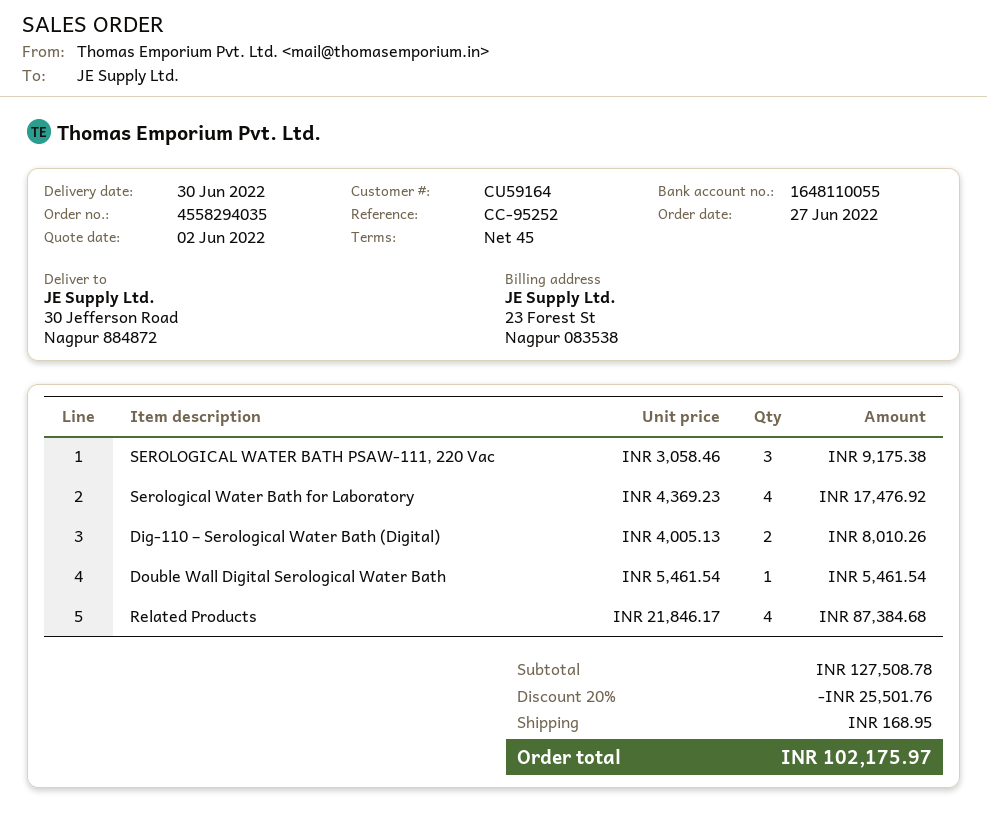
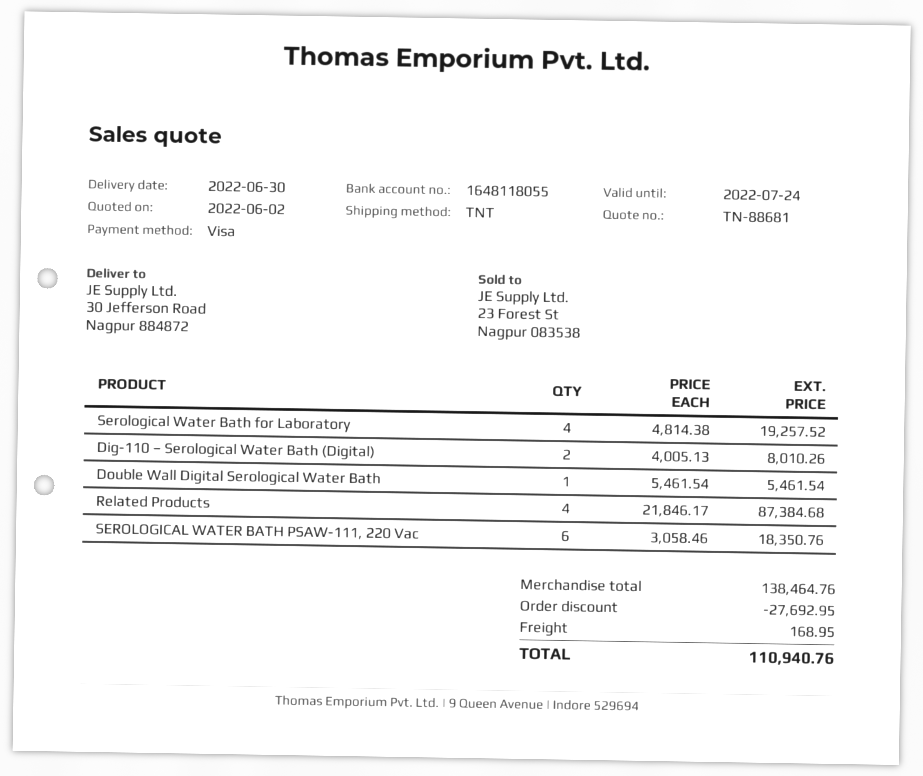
bank account: 1648110055 -> 1648118055
SEROLOGICAL WATER BATH PSAW-111, 220 Vac: 3 x 3058.46 = 9175.38 -> 6 x 3058.46 = 18350.76
Serological Water Bath for Laboratory: 4 x 4369.23 = 17476.92 -> 4 x 4814.38 = 19257.52
subtotal: 127508.78 -> 138464.76
discount: 25501.76 -> 27692.95
total: 102175.97 -> 110940.76

